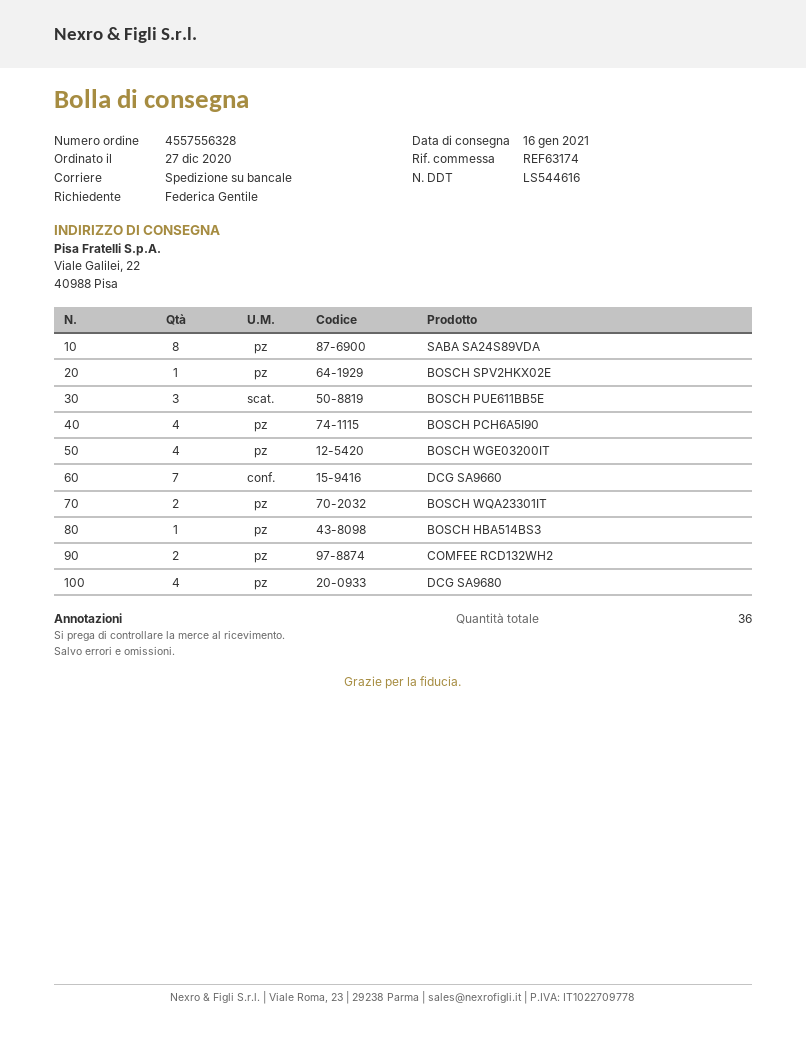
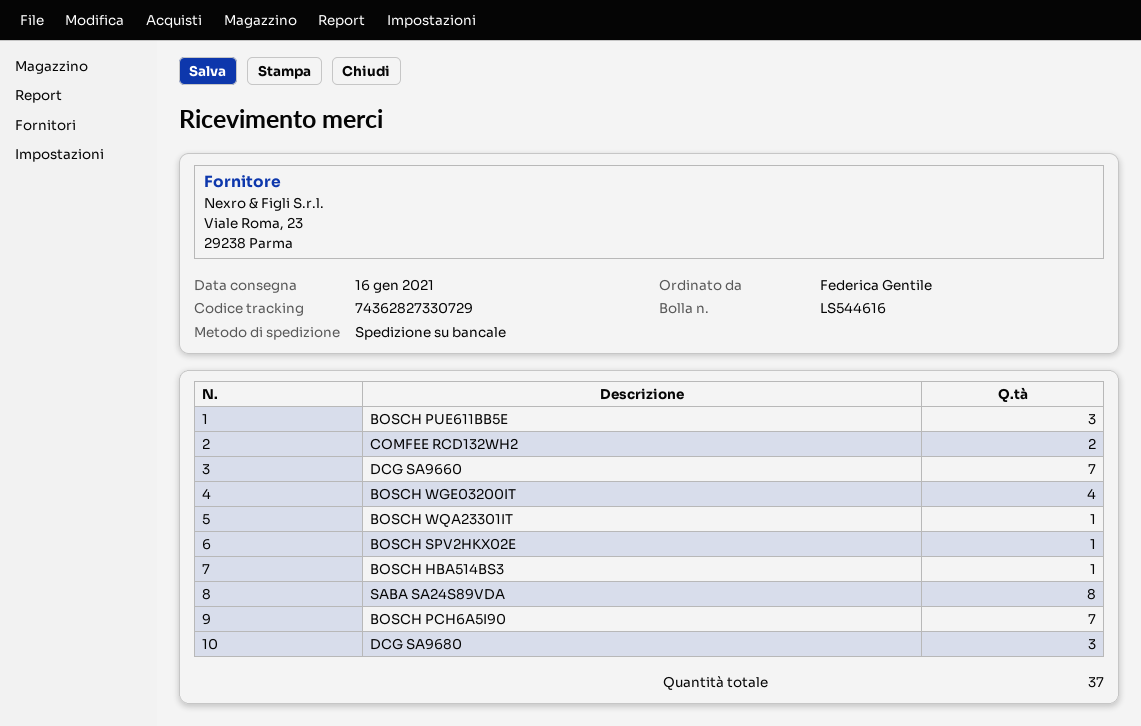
BOSCH PCH6A5I90: 4 -> 7
BOSCH WQA23301IT: 2 -> 1
DCG SA9680: 4 -> 3
total quantity: 36 -> 37

